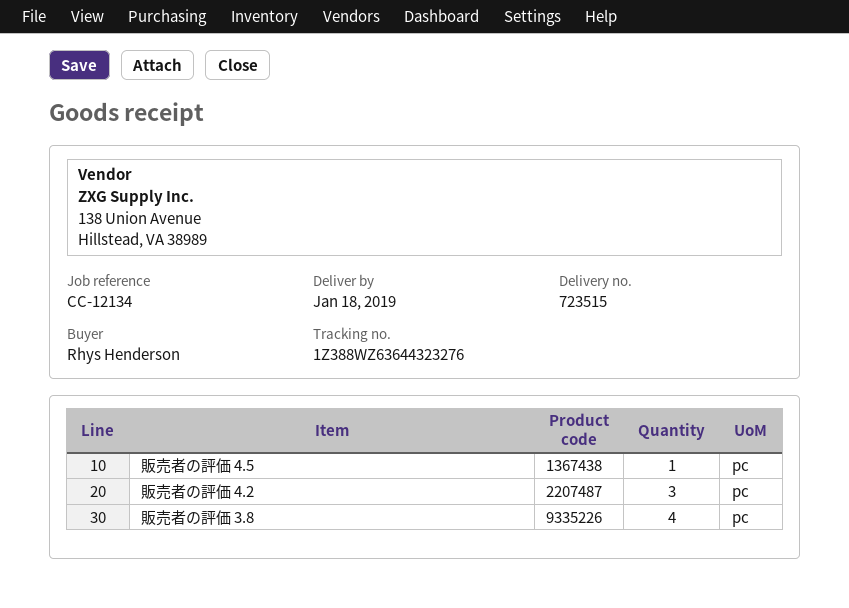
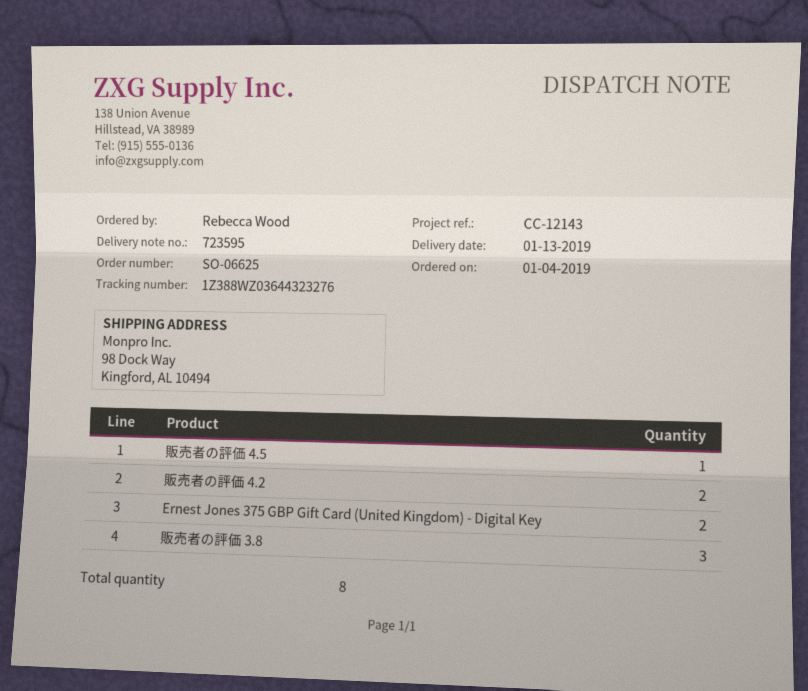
delivery note number: 723515 -> 723595
delivery date: 2019-01-18 -> 2019-01-13
reference: CC-12134 -> CC-12143
ordered by: Rhys Henderson -> Rebecca Wood
tracking number: 1Z388WZ63644323276 -> 1Z388WZ03644323276
販売者の評価 4.2: 3 -> 2
販売者の評価 3.8: 4 -> 3
Ernest Jones 375 GBP Gift Card (United Kingdom) - Digital Key: none -> 2

